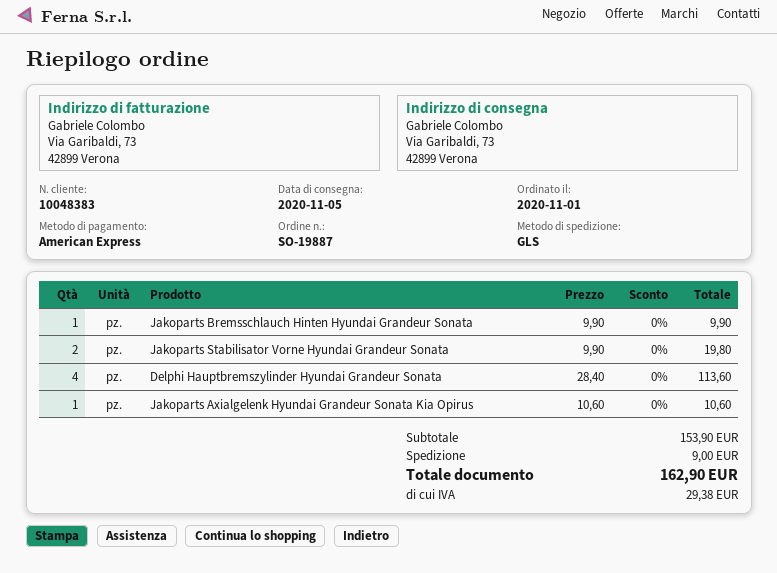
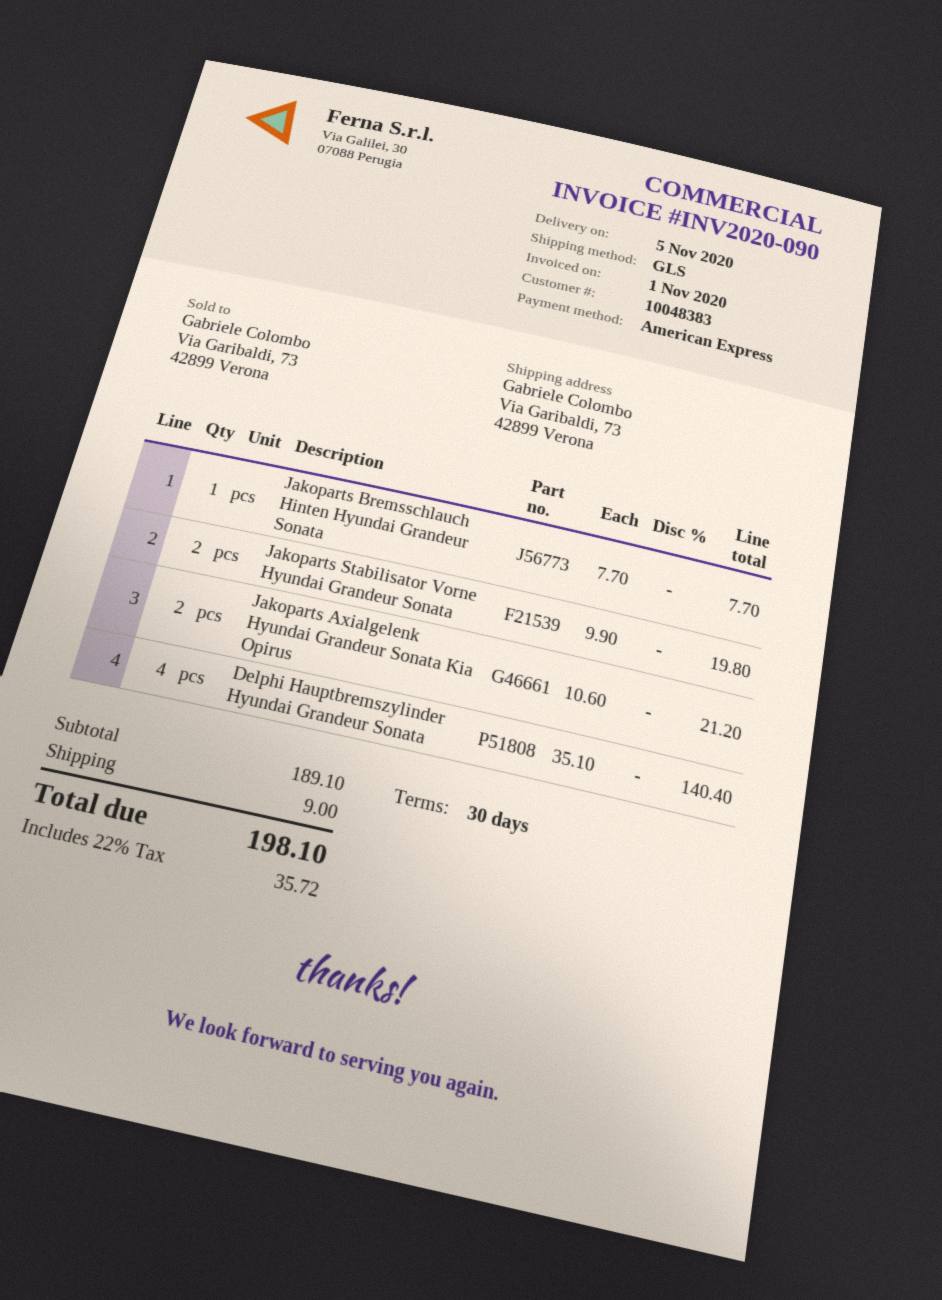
Jakoparts Bremsschlauch Hinten Hyundai Grandeur Sonata: 1 x 9.90 = 9.90 -> 1 x 7.70 = 7.70
Delphi Hauptbremszylinder Hyundai Grandeur Sonata: 4 x 28.40 = 113.60 -> 4 x 35.10 = 140.40
Jakoparts Axialgelenk Hyundai Grandeur Sonata Kia Opirus: 1 x 10.60 = 10.60 -> 2 x 10.60 = 21.20
subtotal: 153.90 -> 189.10
tax: 29.38 -> 35.72
total: 162.90 -> 198.10

